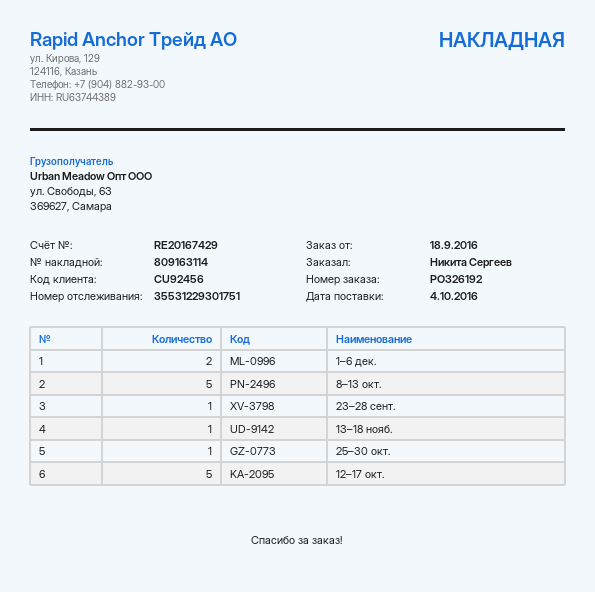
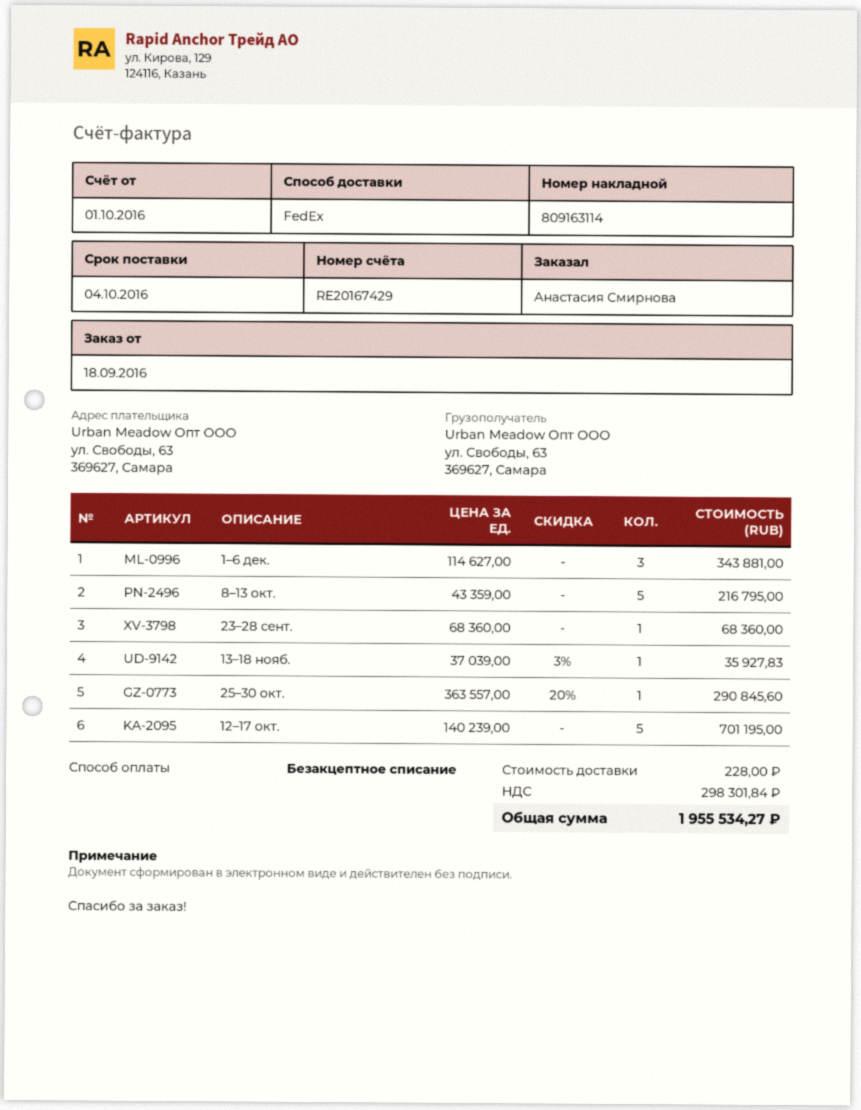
ordered by: Никита Сергеев -> Анастасия Смирнова
1–6 дек.: 2 -> 3

